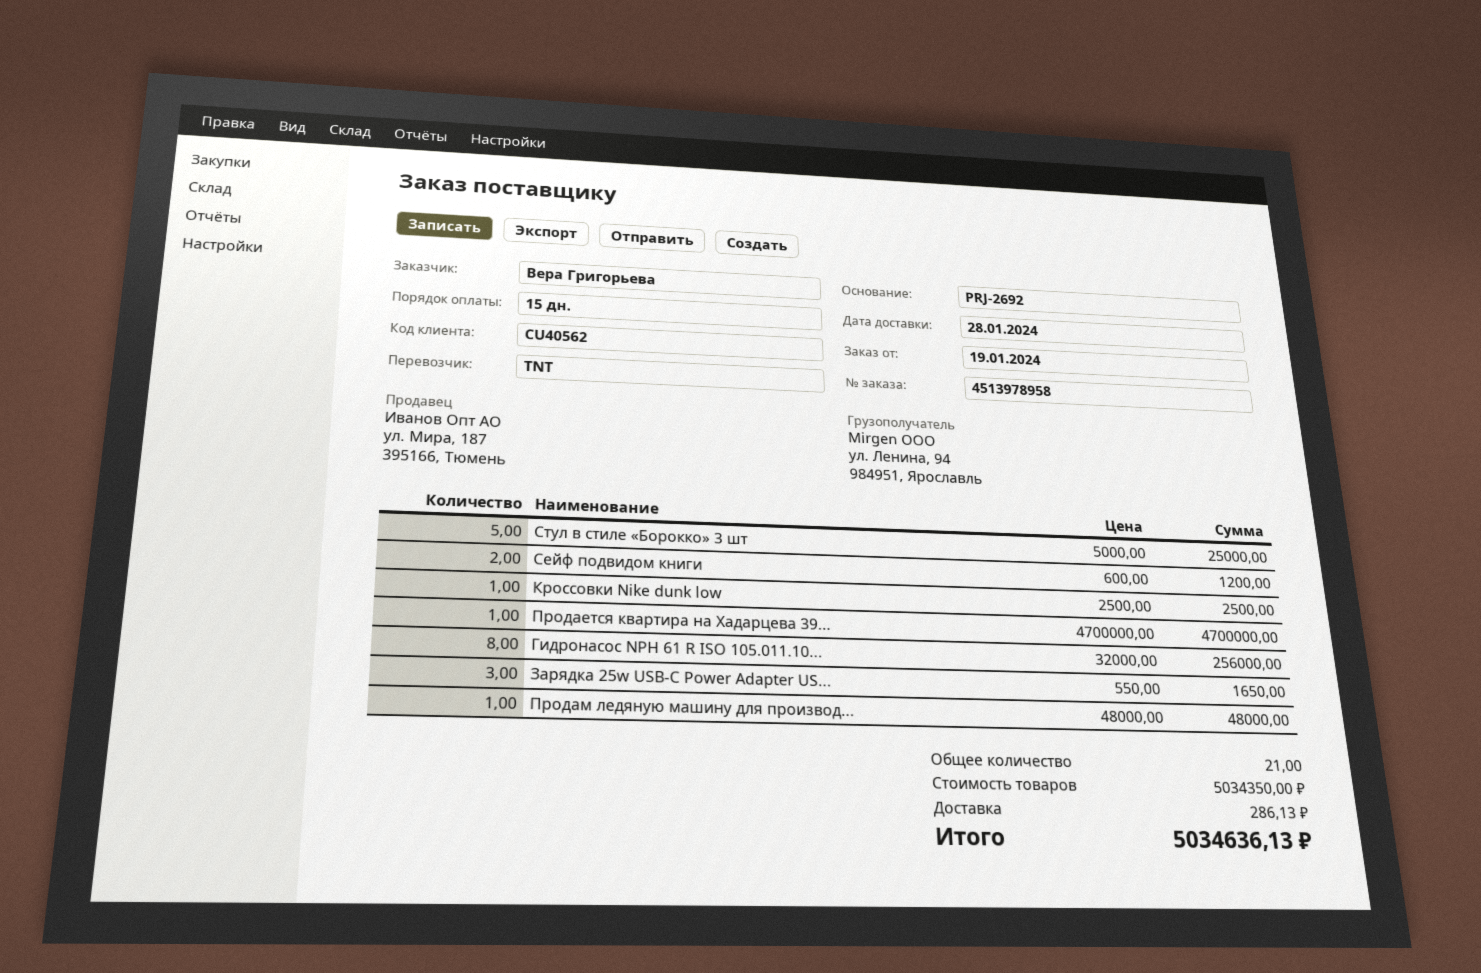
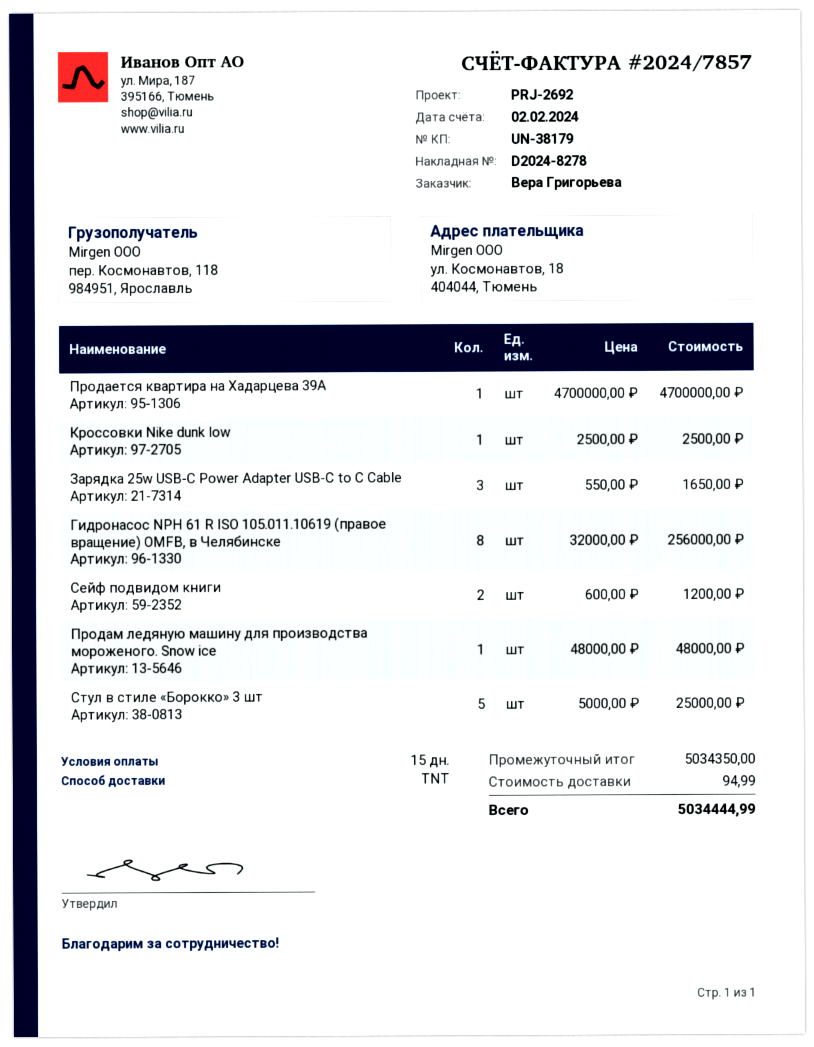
ship to: ул. Ленина, 94, 984951, Ярославль -> пер. Космонавтов, 118, 984951, Ярославль
shipping: 286.13 -> 94.99
total: 5034636.13 -> 5034444.99

